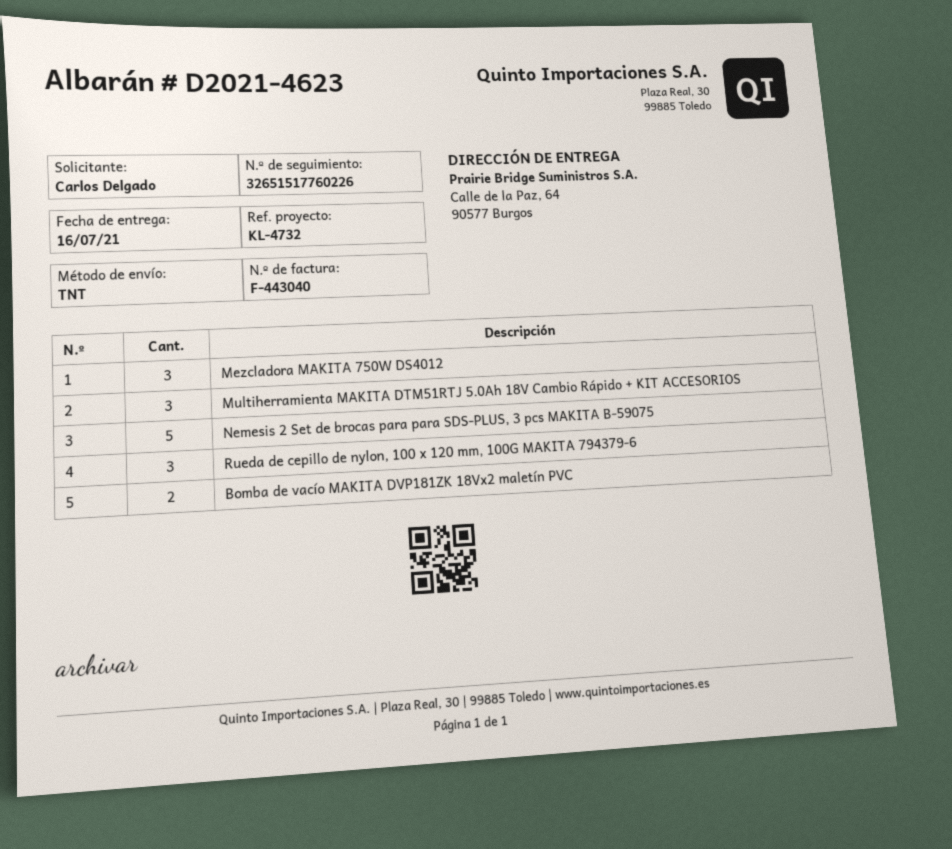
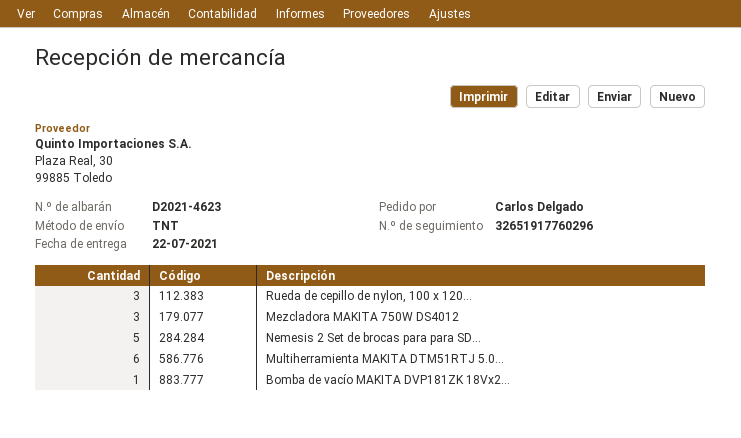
delivery date: 2021-07-16 -> 2021-07-22
tracking number: 32651517760226 -> 32651917760296
Multiherramienta MAKITA DTM51RTJ 5.0Ah 18V Cambio Rápido + KIT ACCESORIOS: 3 -> 6
Bomba de vacío MAKITA DVP181ZK 18Vx2 maletín PVC: 2 -> 1

